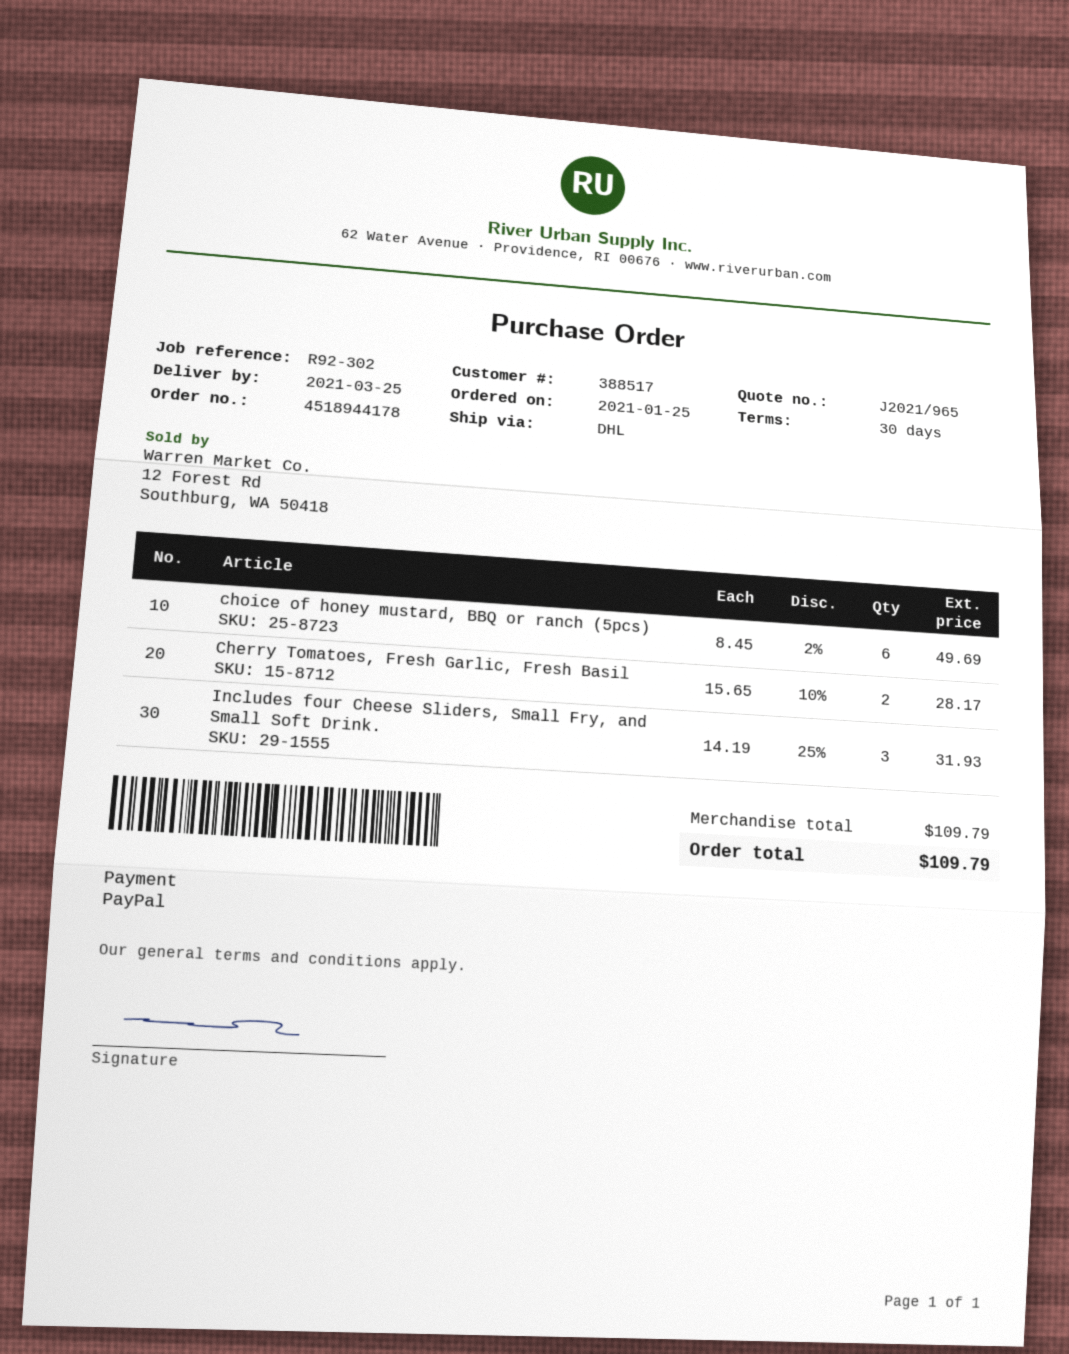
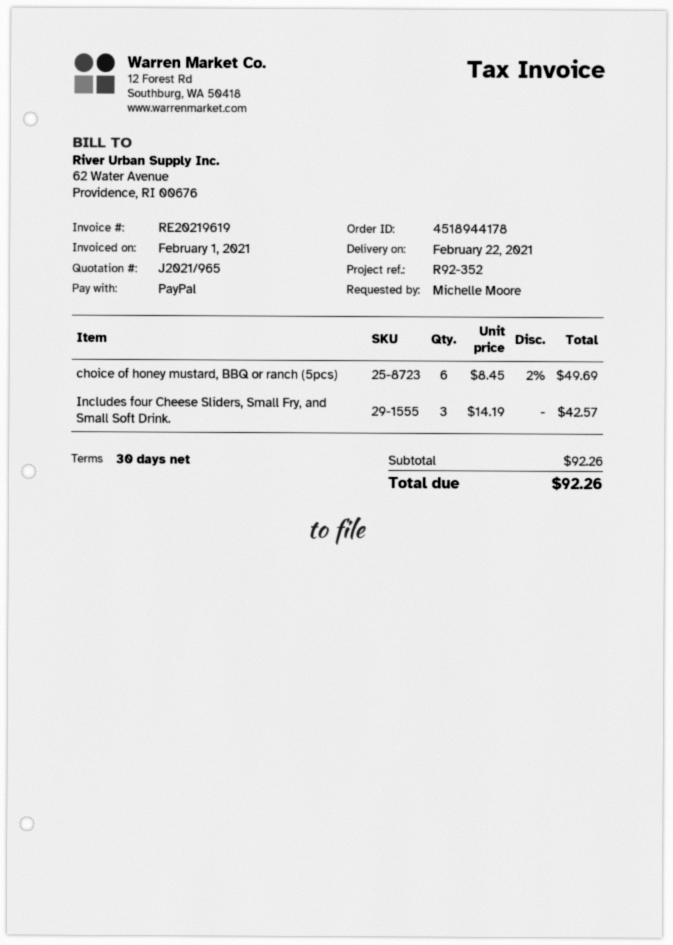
delivery date: 2021-03-25 -> 2021-02-22
reference: R92-302 -> R92-352
Cherry Tomatoes, Fresh Garlic, Fresh Basil: 2 x 15.65 - 10% = 28.17 -> none
Includes four Cheese Sliders, Small Fry, and Small Soft Drink.: 3 x 14.19 - 25% = 31.93 -> 3 x 14.19 = 42.57
subtotal: 109.79 -> 92.26
total: 109.79 -> 92.26

